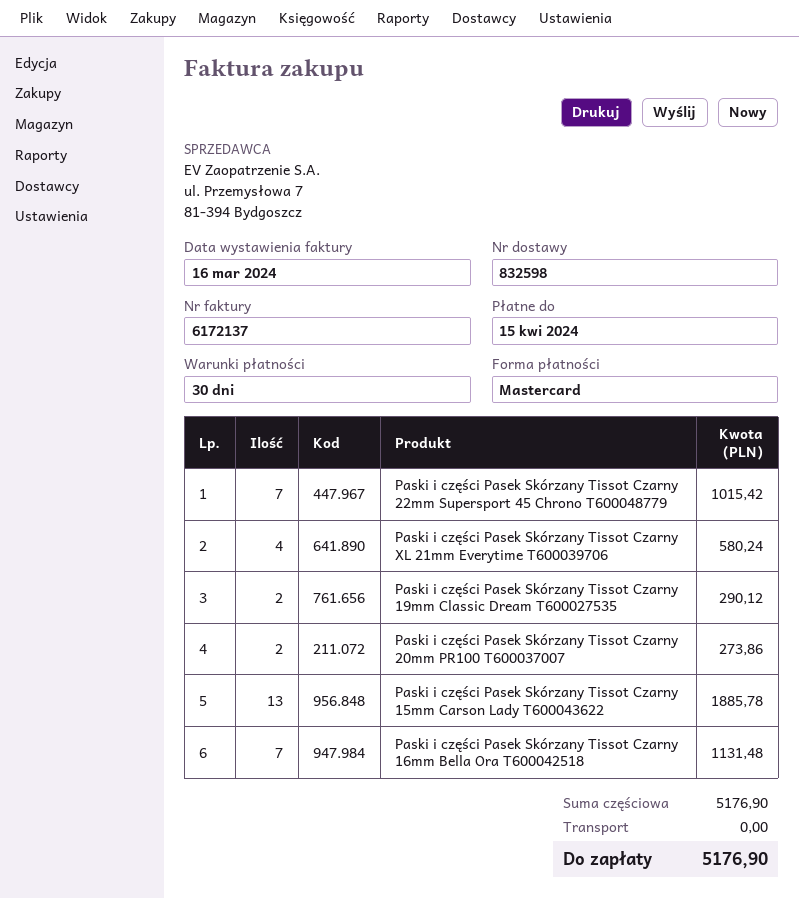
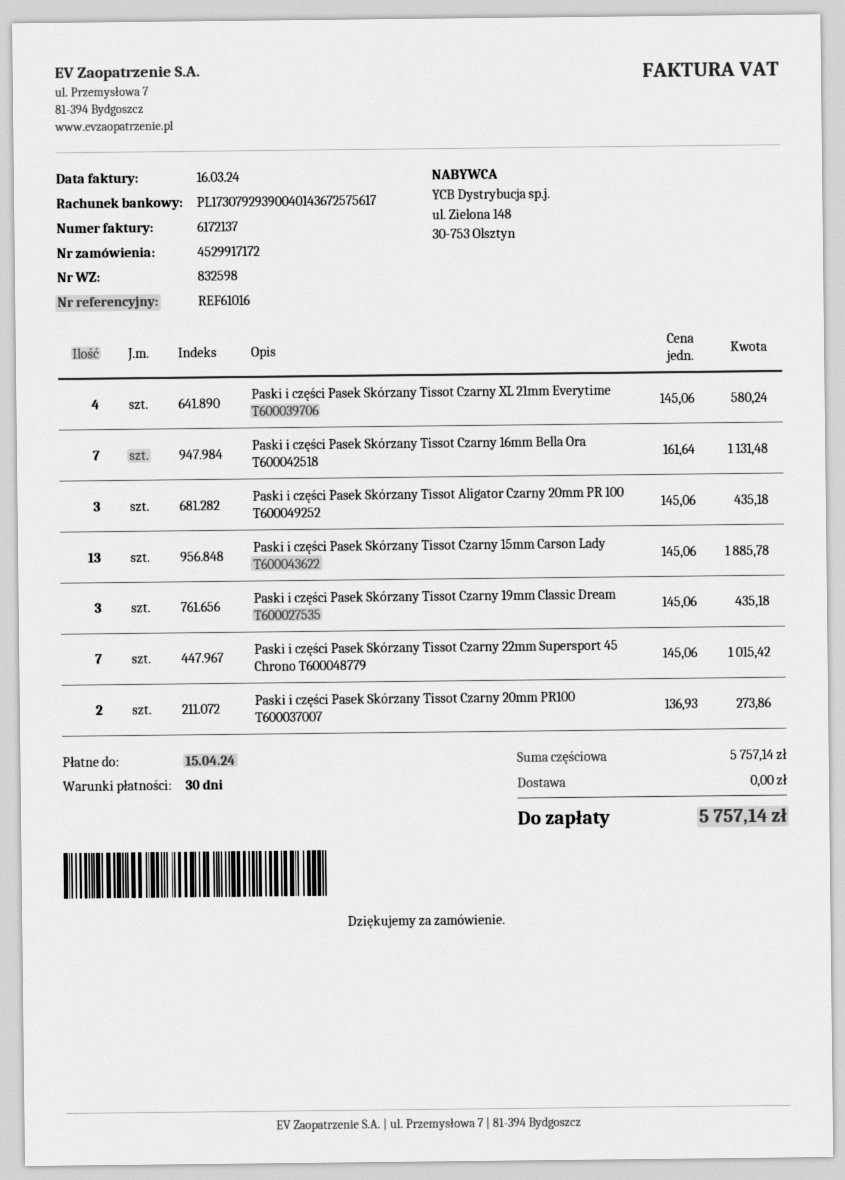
Paski i części Pasek Skórzany Tissot Czarny 19mm Classic Dream T600027535: 2 for 290.12 -> 3 for 435.18
Paski i części Pasek Skórzany Tissot Aligator Czarny 20mm PR 100 T600049252: none -> 3 for 435.18
subtotal: 5176.90 -> 5757.14
total: 5176.90 -> 5757.14

